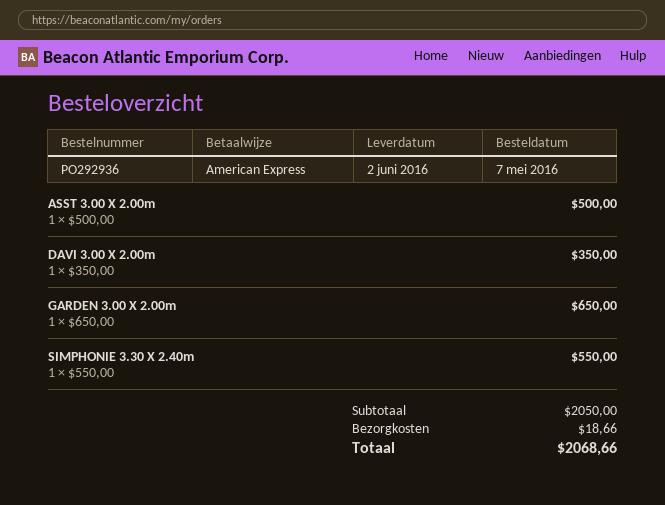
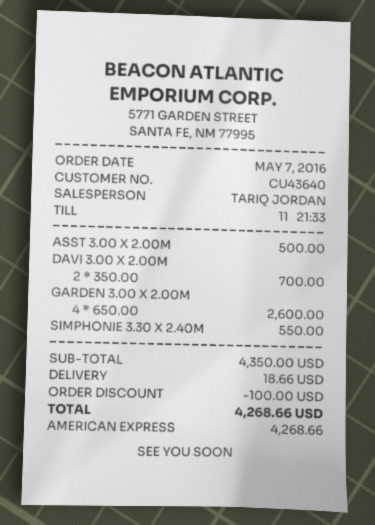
DAVI 3.00 X 2.00m: 1 x 350.00 = 350.00 -> 2 x 350.00 = 700.00
GARDEN 3.00 X 2.00m: 1 x 650.00 = 650.00 -> 4 x 650.00 = 2600.00
subtotal: 2050.00 -> 4350.00
discount: none -> 100.00
total: 2068.66 -> 4268.66

